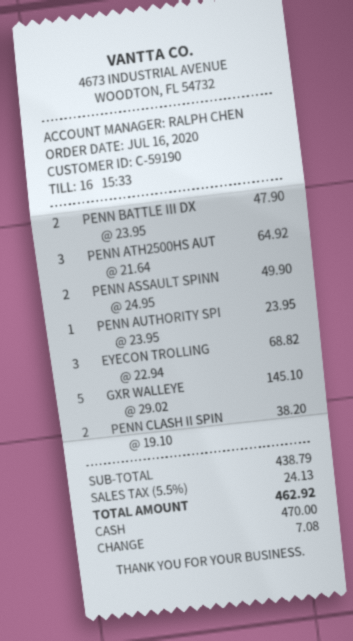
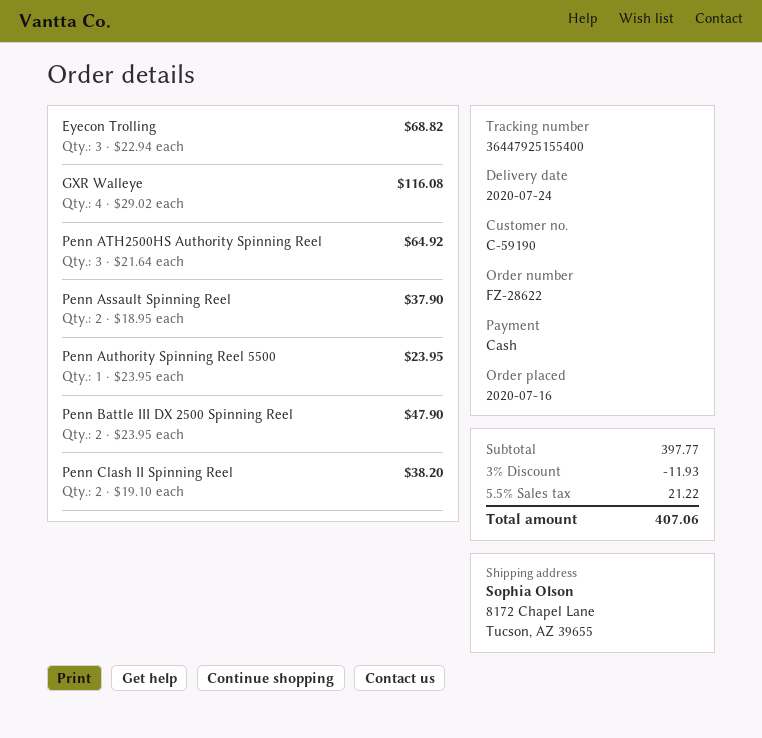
PENN ASSAULT SPINN: 2 x 24.95 = 49.90 -> 2 x 18.95 = 37.90
GXR WALLEYE: 5 x 29.02 = 145.10 -> 4 x 29.02 = 116.08
subtotal: 438.79 -> 397.77
discount: none -> 3% = 11.93
tax: 5.5% = 24.13 -> 5.5% = 21.22
total: 462.92 -> 407.06

